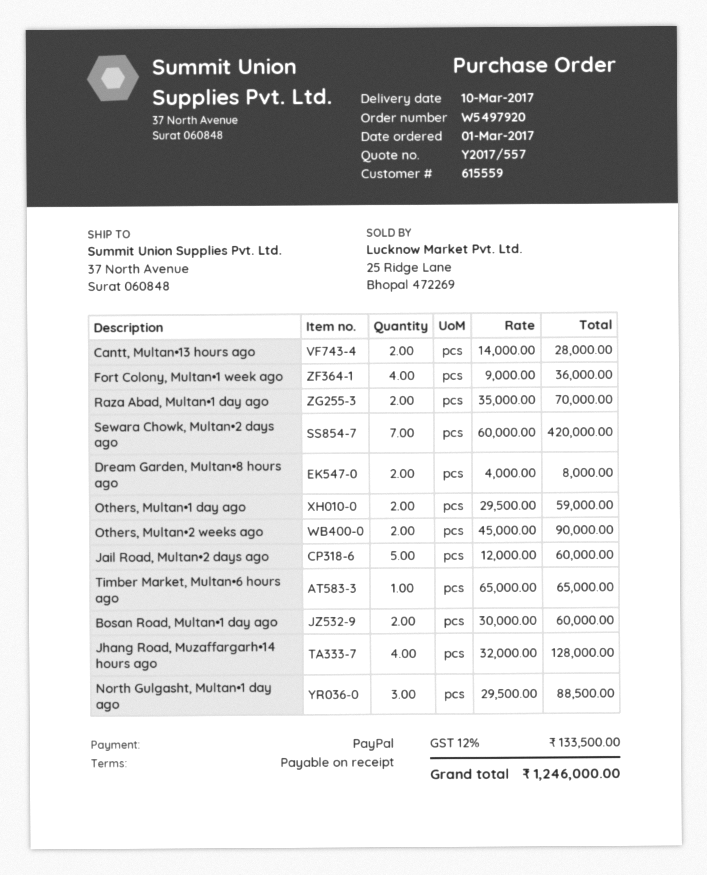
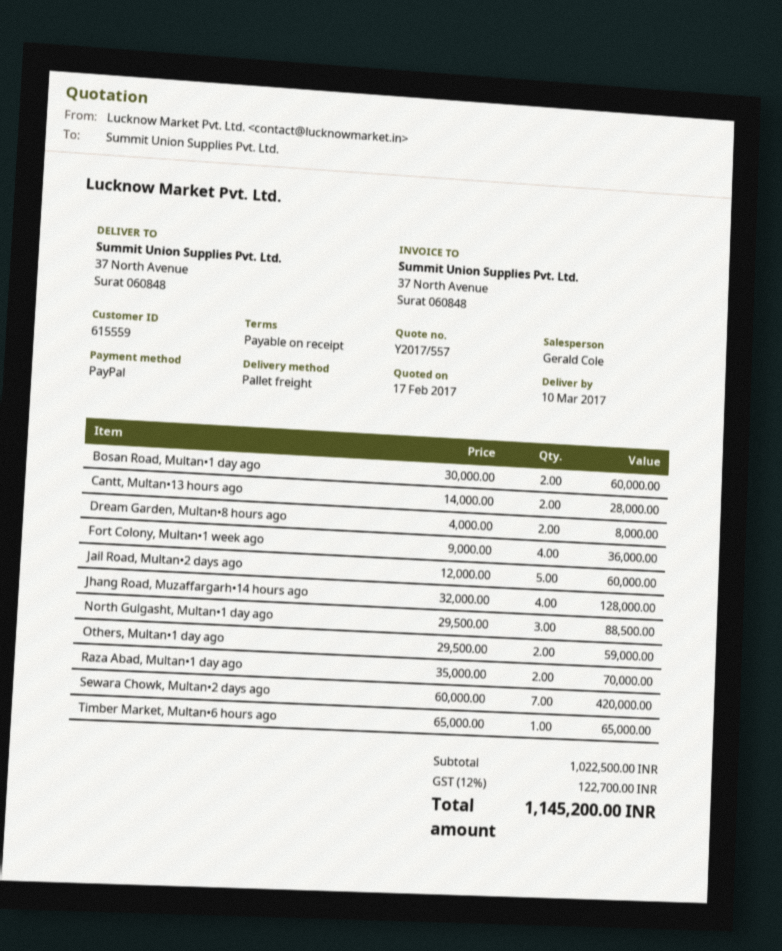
Others, Multan•2 weeks ago: 2 x 45000.00 = 90000.00 -> none
tax: 12% = 133500.00 -> 12% = 122700.00
total: 1246000.00 -> 1145200.00

